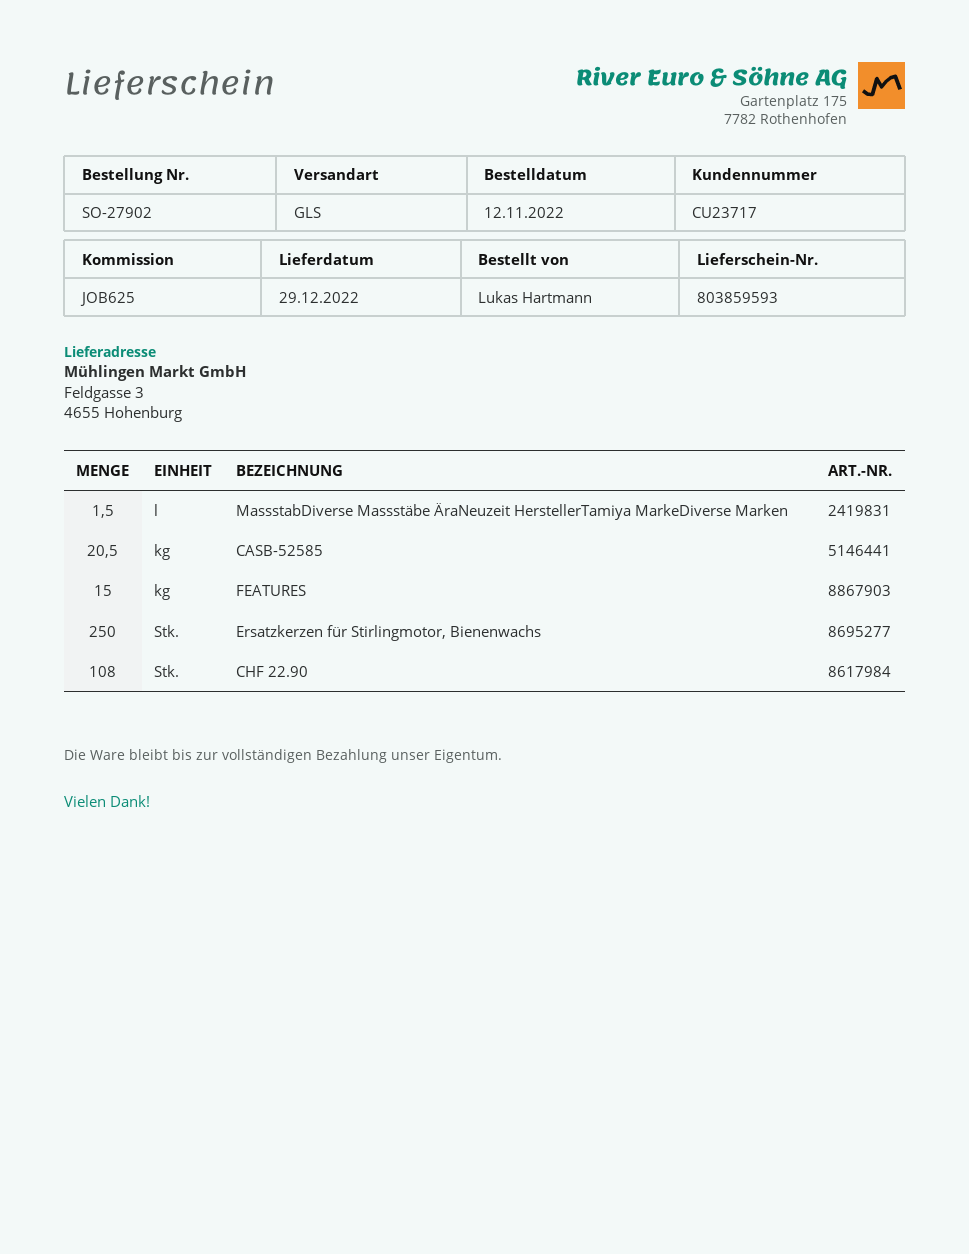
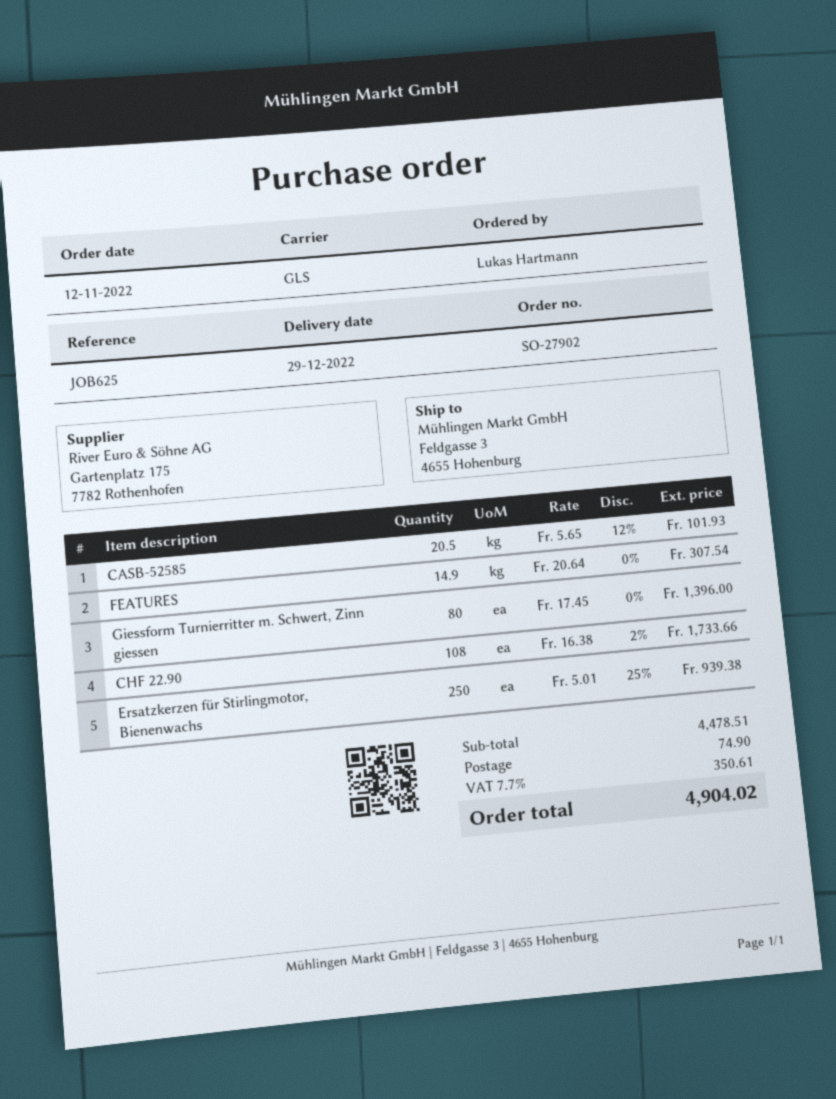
MassstabDiverse Massstäbe ÄraNeuzeit HerstellerTamiya MarkeDiverse Marken: 1.5 -> none
FEATURES: 15 -> 14.9
Giessform Turnierritter m. Schwert, Zinn giessen: none -> 80

